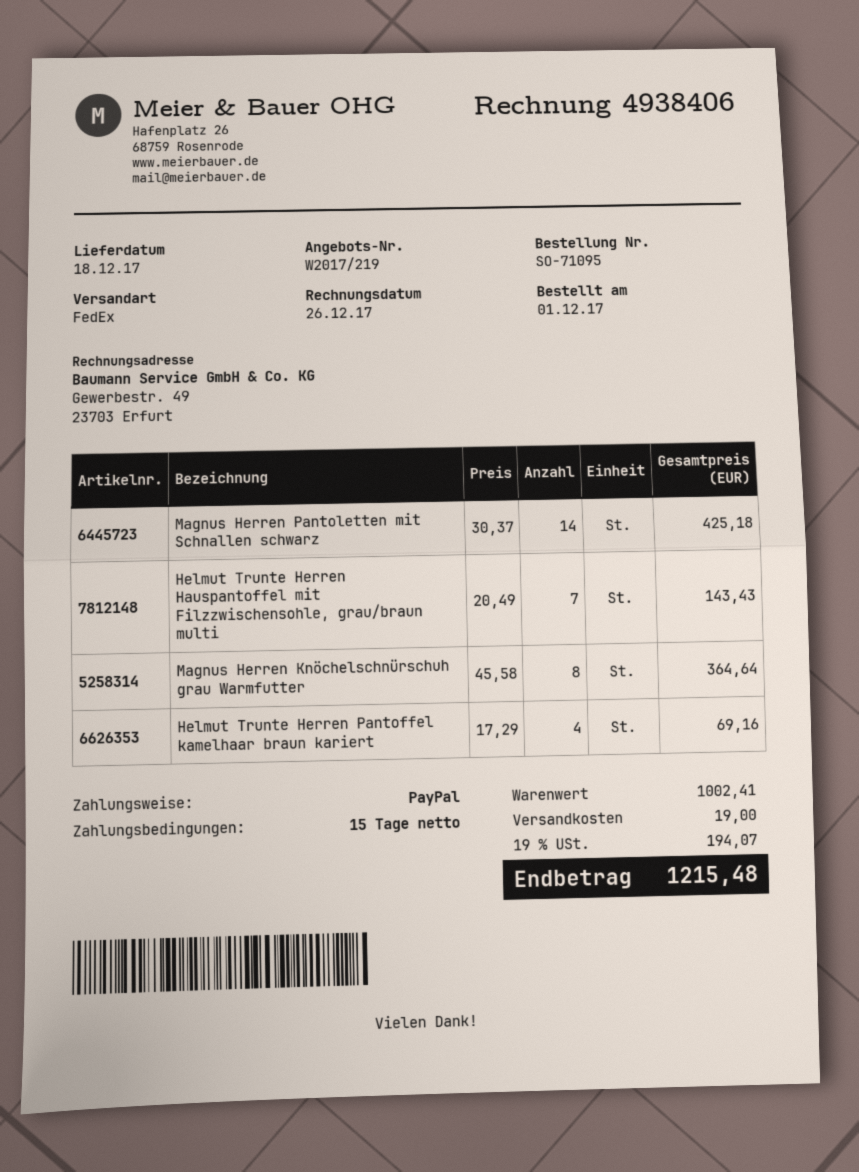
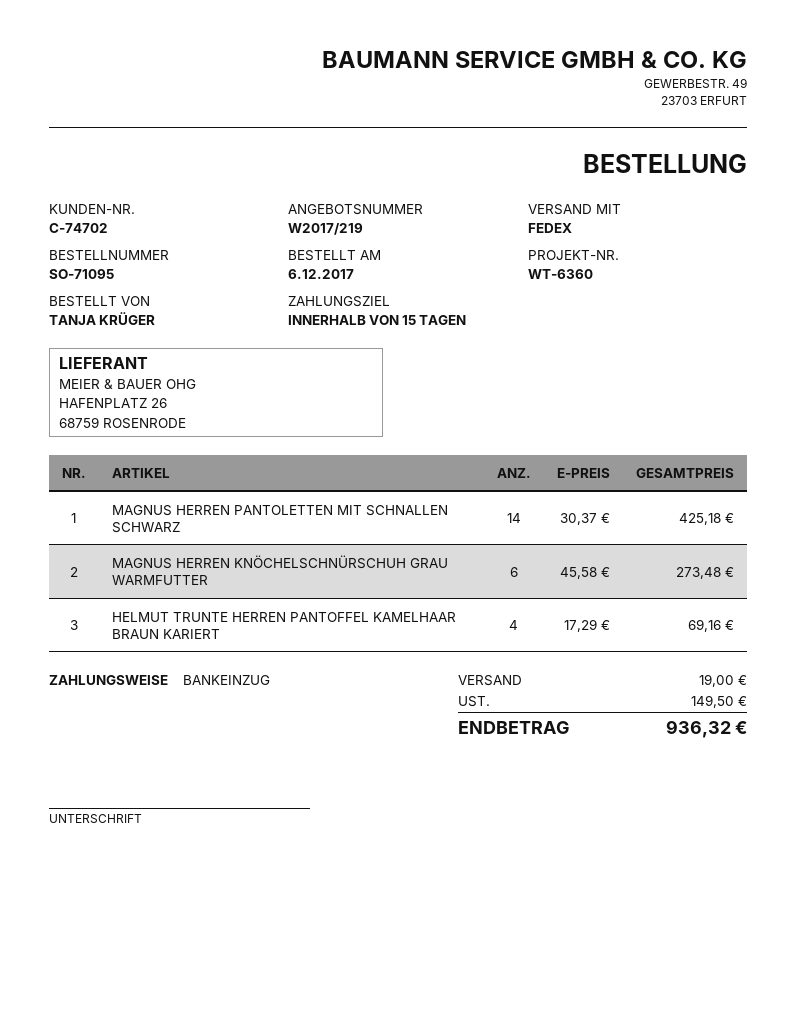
order date: 2017-12-01 -> 2017-12-06
payment method: PayPal -> direct debit
Helmut Trunte Herren Hauspantoffel mit Filzzwischensohle, grau/braun multi: 7 x 20.49 = 143.43 -> none
Magnus Herren Knöchelschnürschuh grau Warmfutter: 8 x 45.58 = 364.64 -> 6 x 45.58 = 273.48
tax: 194.07 -> 149.50
total: 1215.48 -> 936.32

